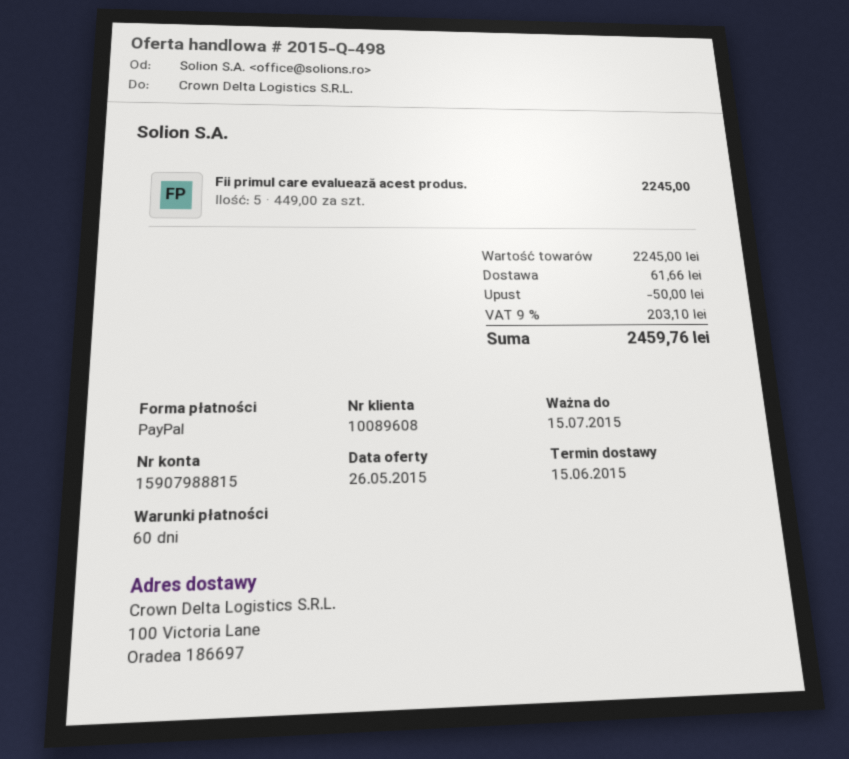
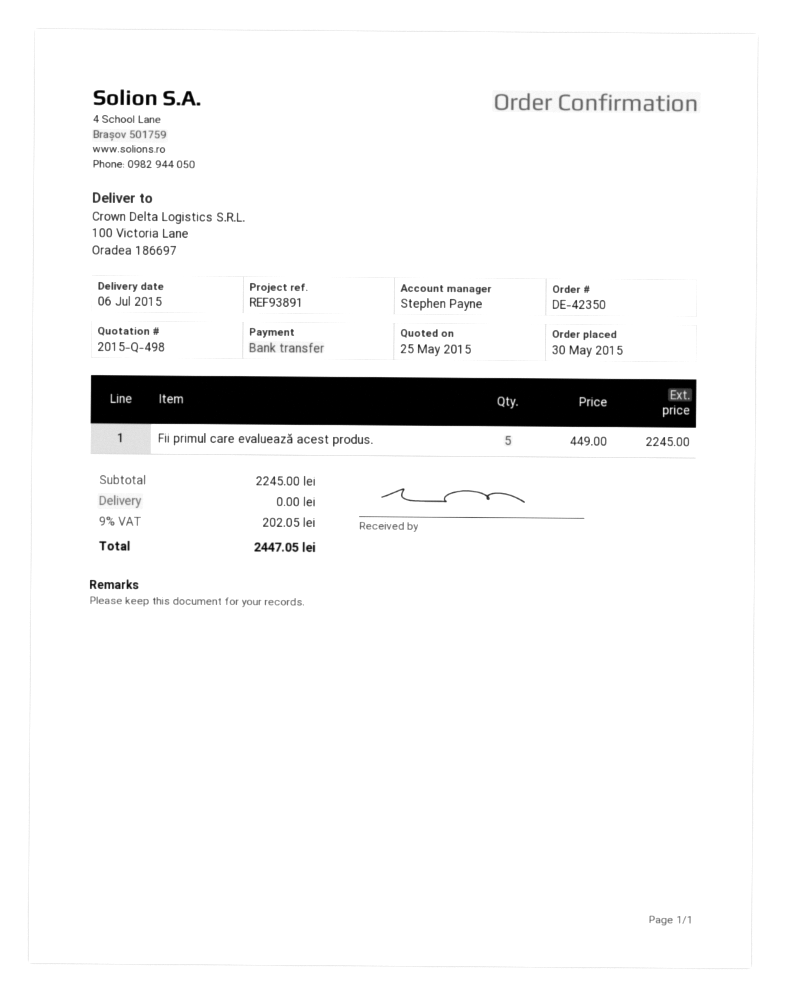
quote date: 2015-05-26 -> 2015-05-25
delivery date: 2015-06-15 -> 2015-07-06
payment method: PayPal -> bank transfer
discount: 50.00 -> none
shipping: 61.66 -> 0.00
tax: 9% = 203.10 -> 9% = 202.05
total: 2459.76 -> 2447.05

